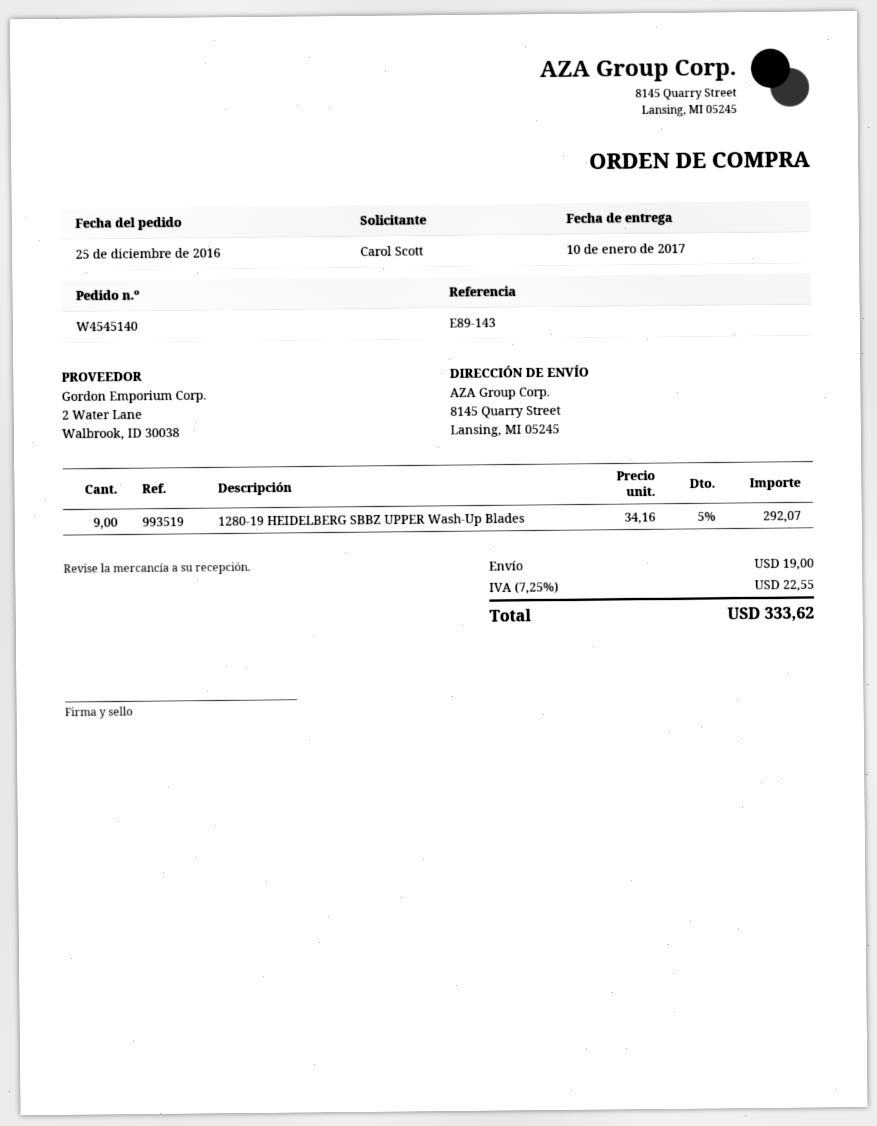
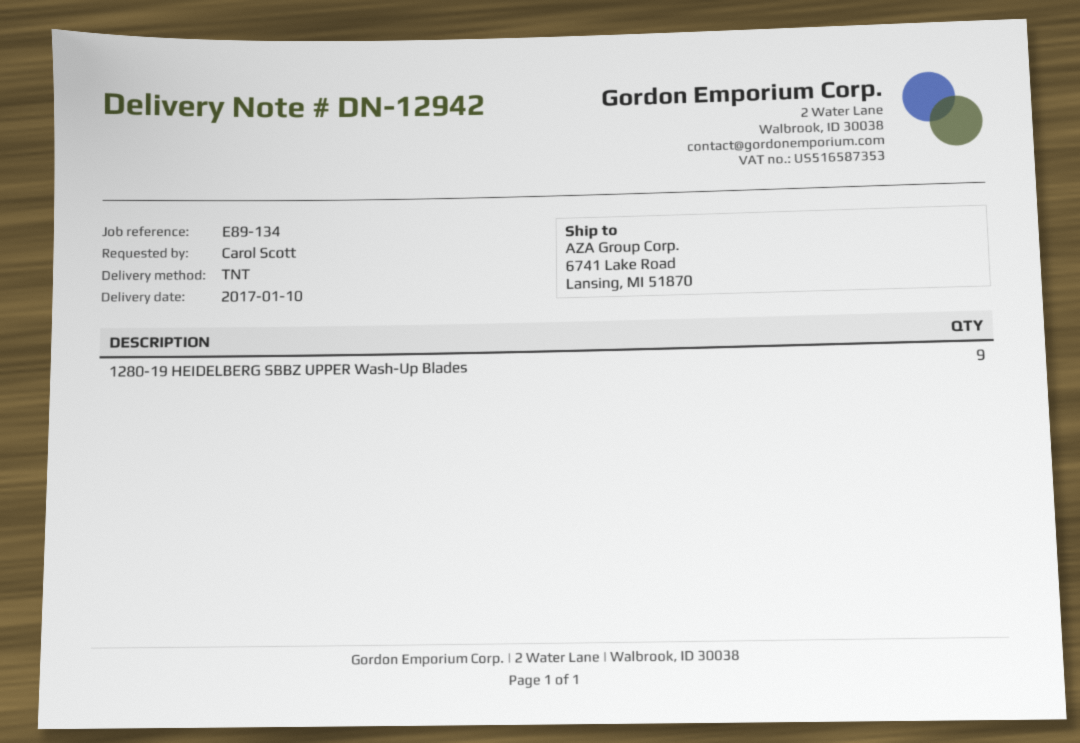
reference: E89-143 -> E89-134
ship to: 8145 Quarry Street, Lansing, MI 05245 -> 6741 Lake Road, Lansing, MI 51870

